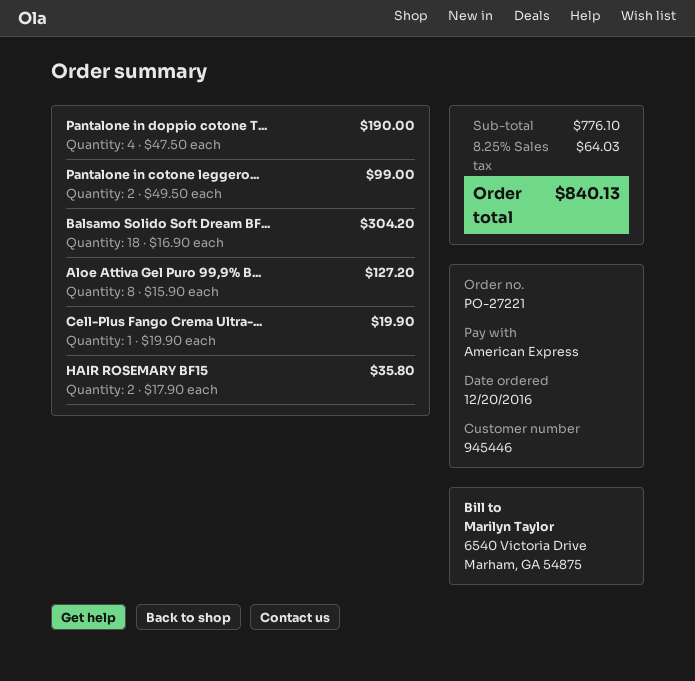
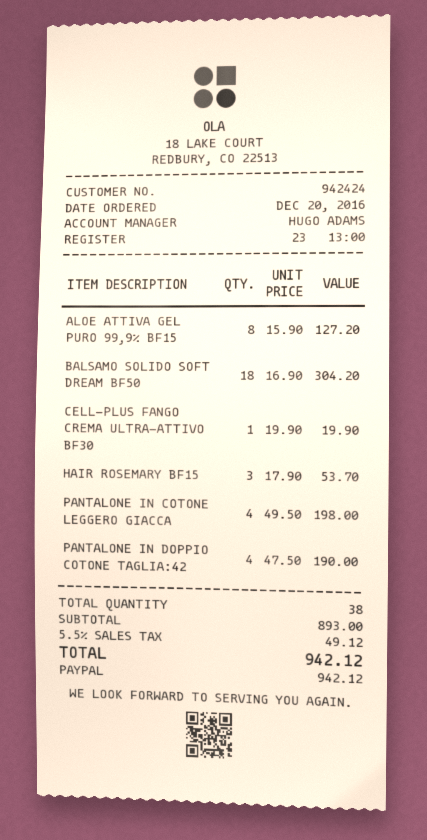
customer number: 945446 -> 942424
payment method: American Express -> PayPal
Pantalone in cotone leggero...: 2 x 49.50 = 99.00 -> 4 x 49.50 = 198.00
HAIR ROSEMARY BF15: 2 x 17.90 = 35.80 -> 3 x 17.90 = 53.70
subtotal: 776.10 -> 893.00
tax: 8.25% = 64.03 -> 5.5% = 49.12
total: 840.13 -> 942.12

